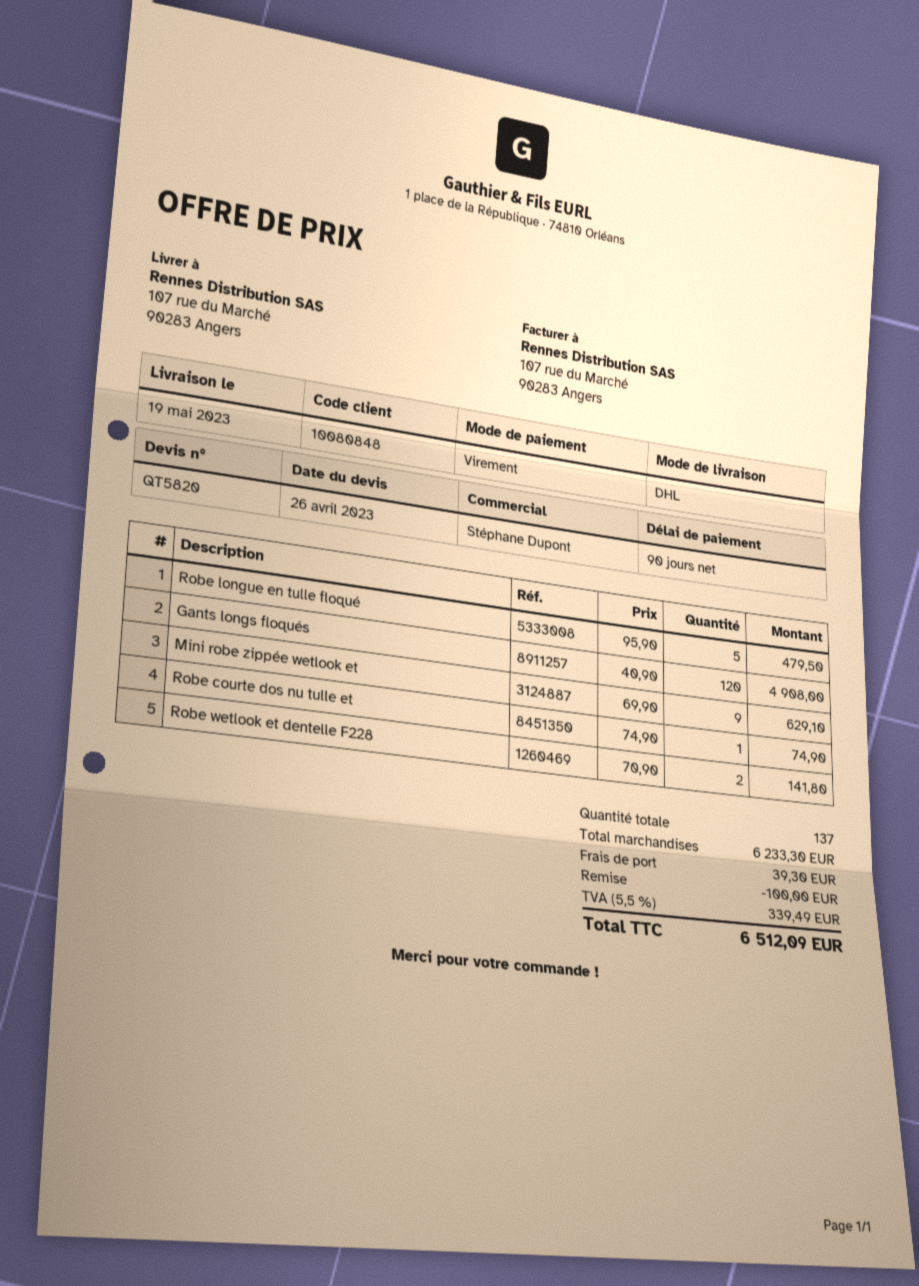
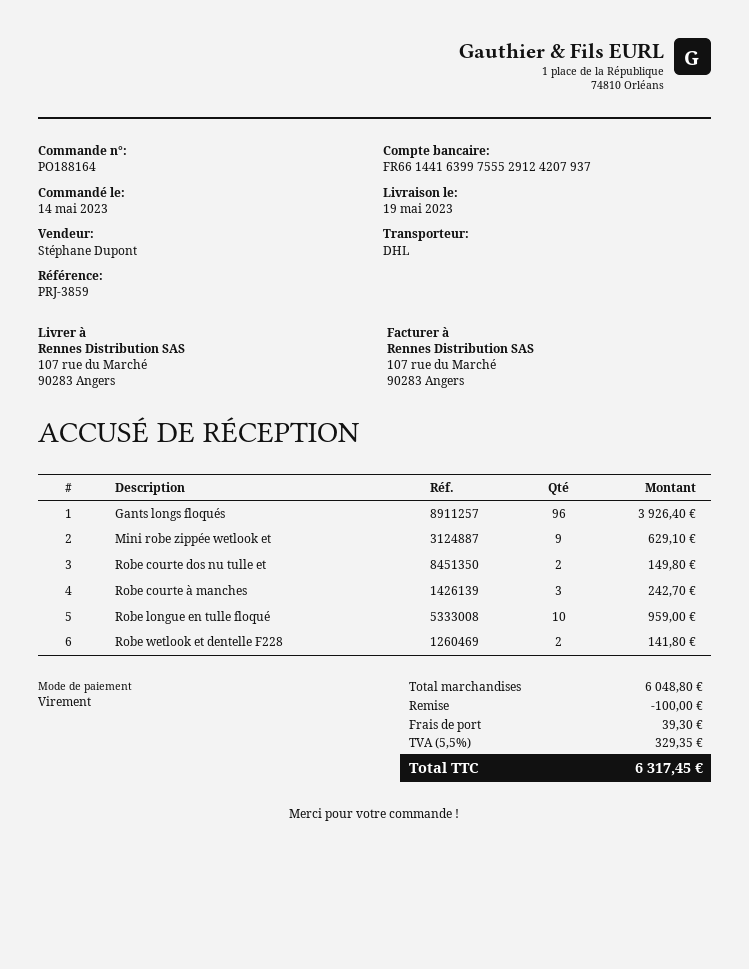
Robe longue en tulle floqué: 5 for 479.50 -> 10 for 959.00
Gants longs floqués: 120 for 4908.00 -> 96 for 3926.40
Robe courte dos nu tulle et: 1 for 74.90 -> 2 for 149.80
Robe courte à manches: none -> 3 for 242.70
subtotal: 6233.30 -> 6048.80
tax: 5.5% = 339.49 -> 5.5% = 329.35
total: 6512.09 -> 6317.45

